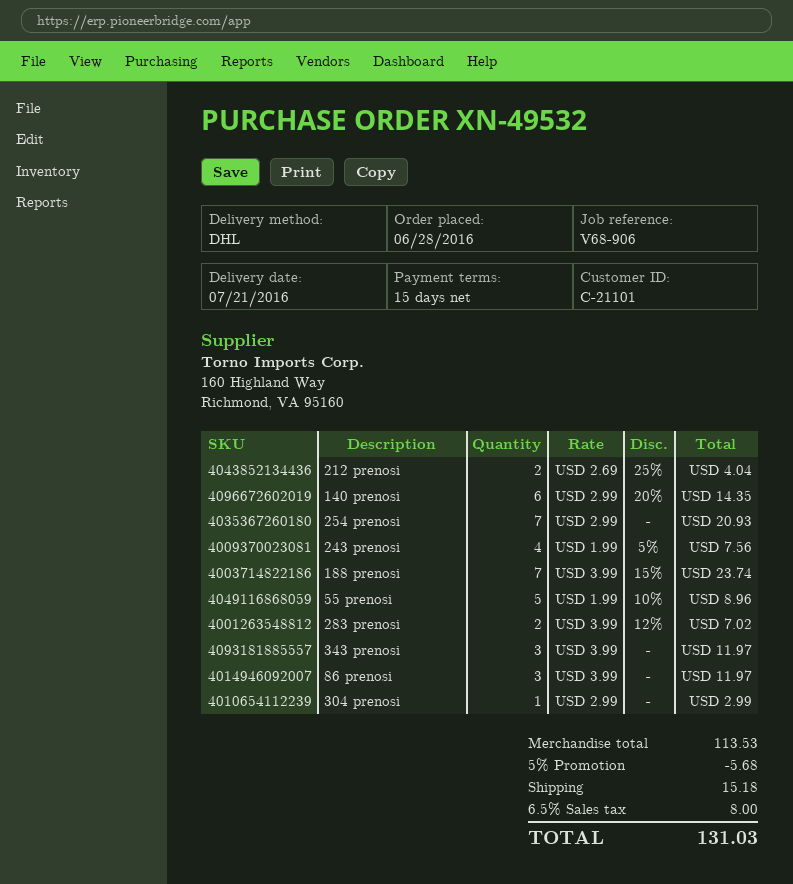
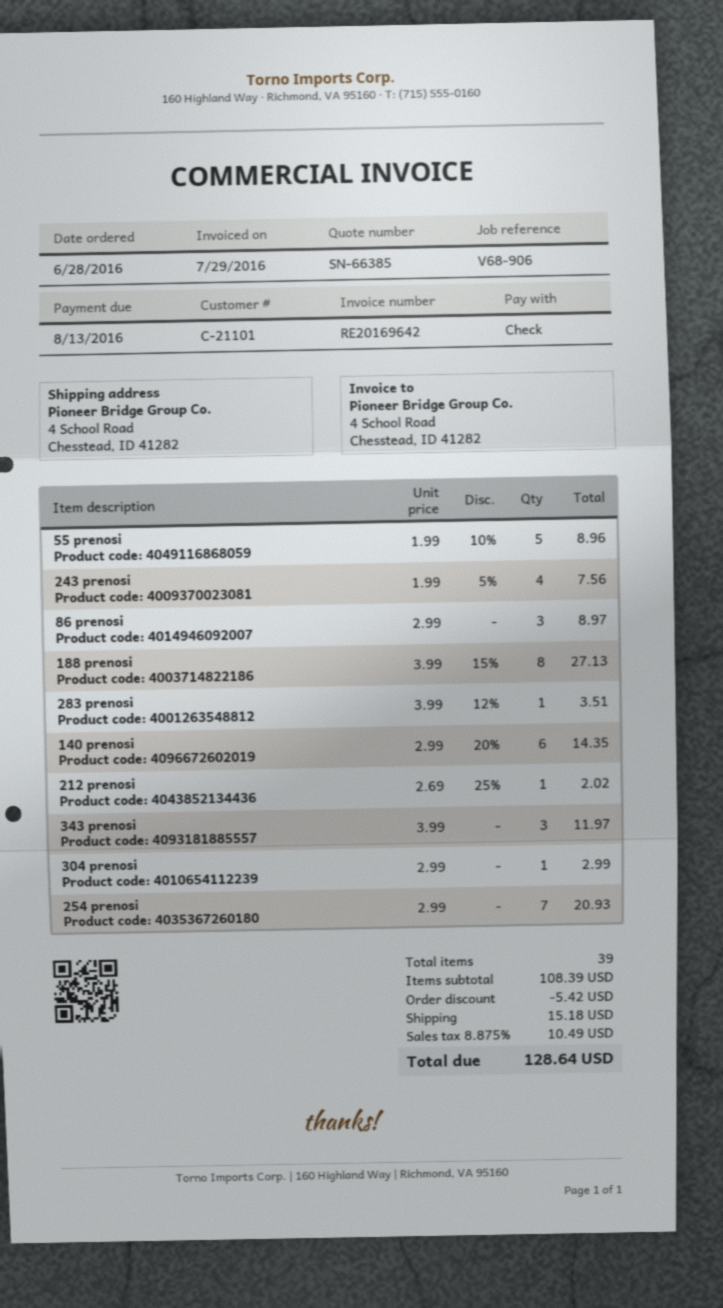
212 prenosi: 2 x 2.69 - 25% = 4.04 -> 1 x 2.69 - 25% = 2.02
188 prenosi: 7 x 3.99 - 15% = 23.74 -> 8 x 3.99 - 15% = 27.13
283 prenosi: 2 x 3.99 - 12% = 7.02 -> 1 x 3.99 - 12% = 3.51
86 prenosi: 3 x 3.99 = 11.97 -> 3 x 2.99 = 8.97
subtotal: 113.53 -> 108.39
discount: 5.68 -> 5.42
tax: 6.5% = 8.00 -> 8.875% = 10.49
total: 131.03 -> 128.64

